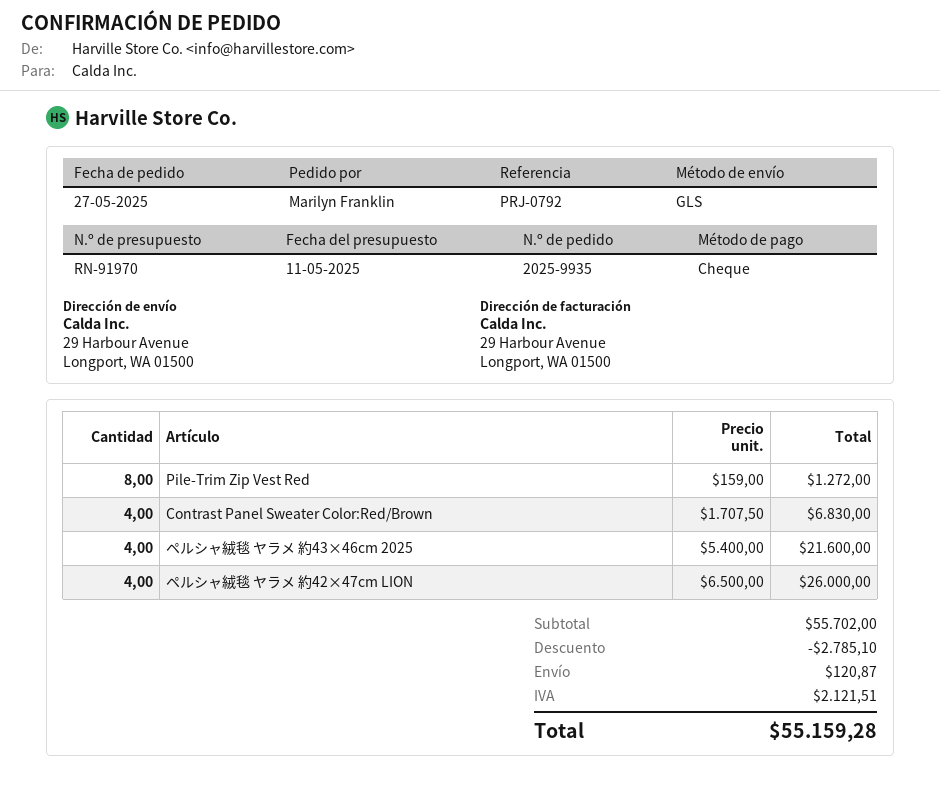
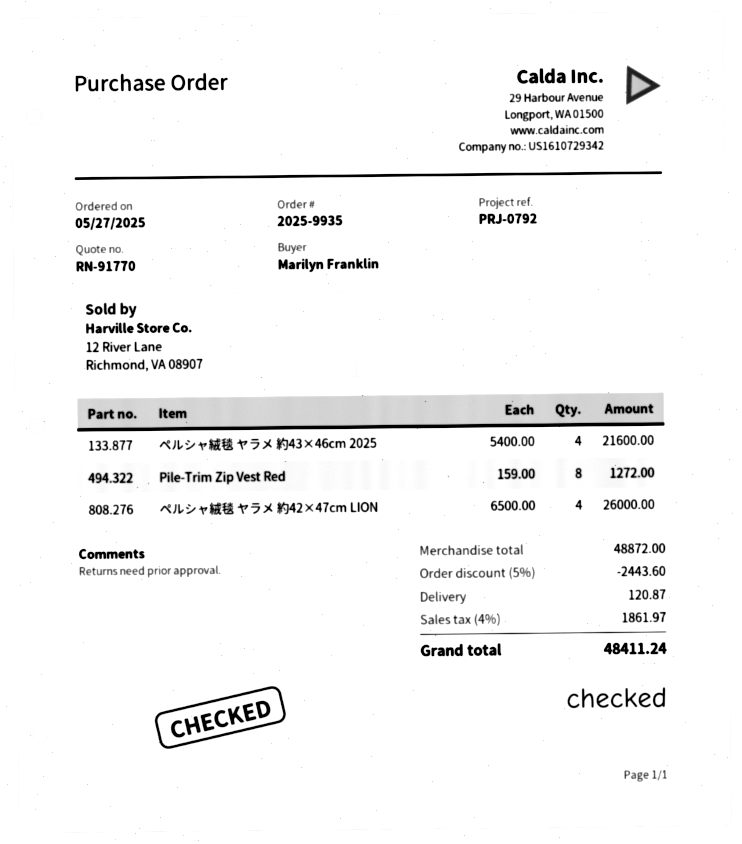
quote number: RN-91970 -> RN-91770
Contrast Panel Sweater Color:Red/Brown: 4 x 1707.50 = 6830.00 -> none
subtotal: 55702.00 -> 48872.00
discount: 2785.10 -> 2443.60
tax: 2121.51 -> 1861.97
total: 55159.28 -> 48411.24

